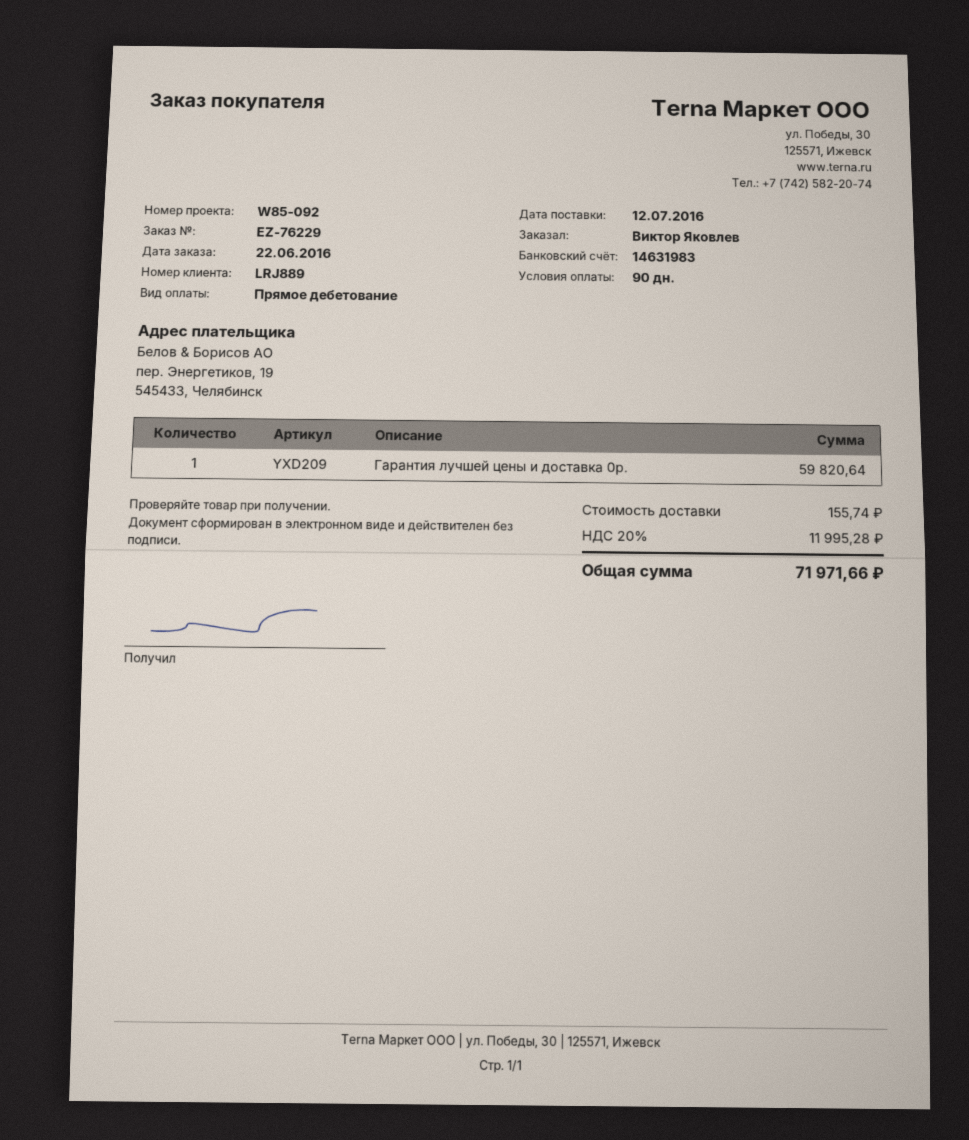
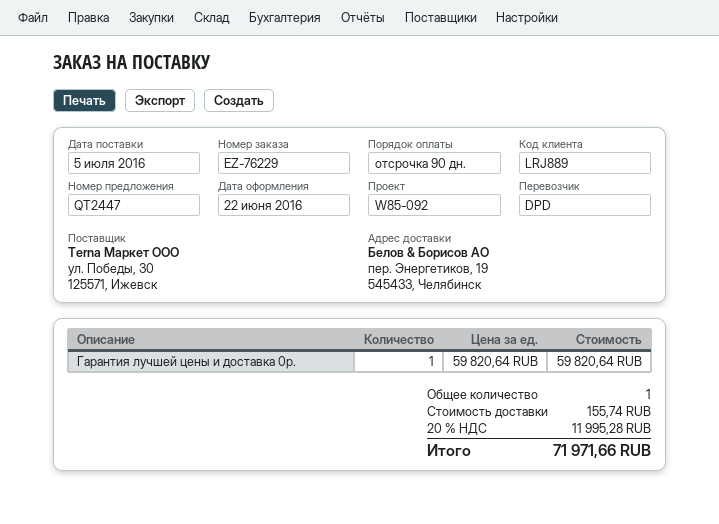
delivery date: 2016-07-12 -> 2016-07-05

